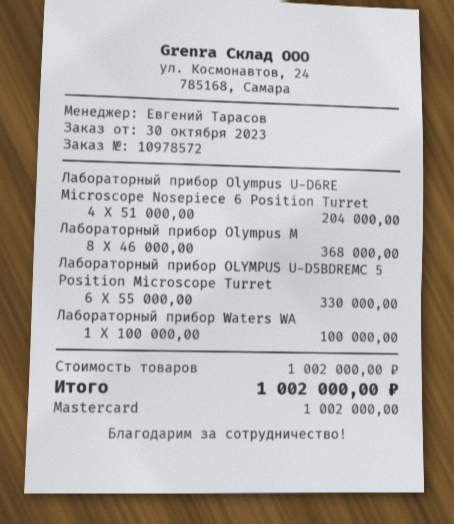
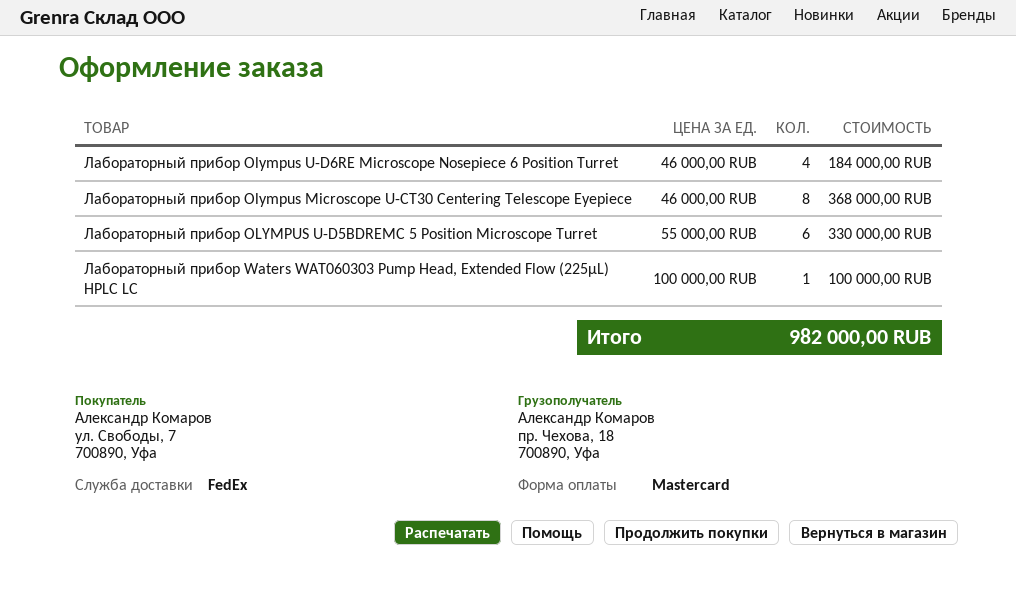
Лабораторный прибор Olympus U-D6RE Microscope Nosepiece 6 Position Turret: 4 x 51000.00 = 204000.00 -> 4 x 46000.00 = 184000.00
total: 1002000.00 -> 982000.00

